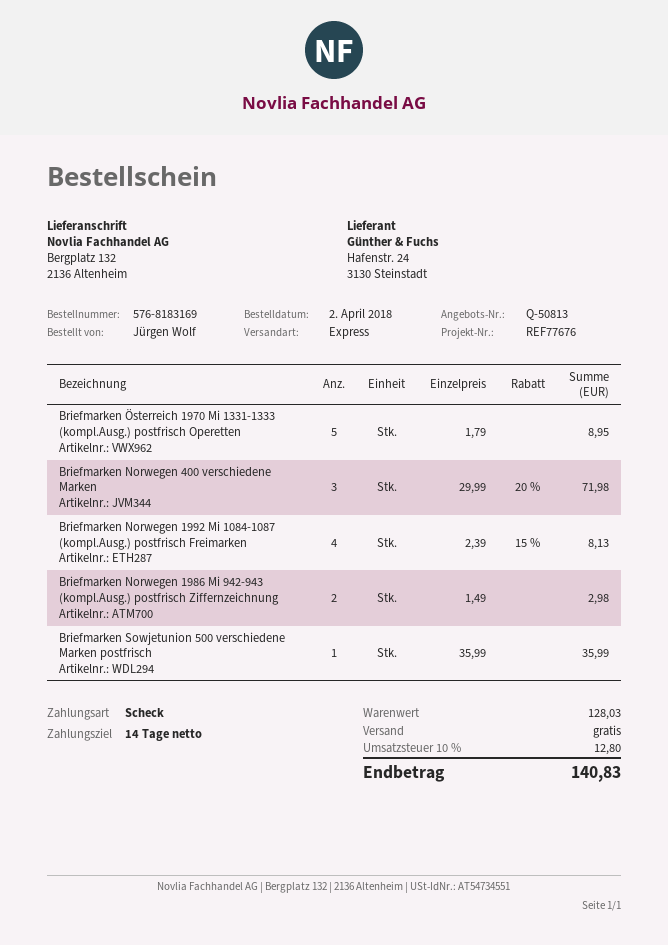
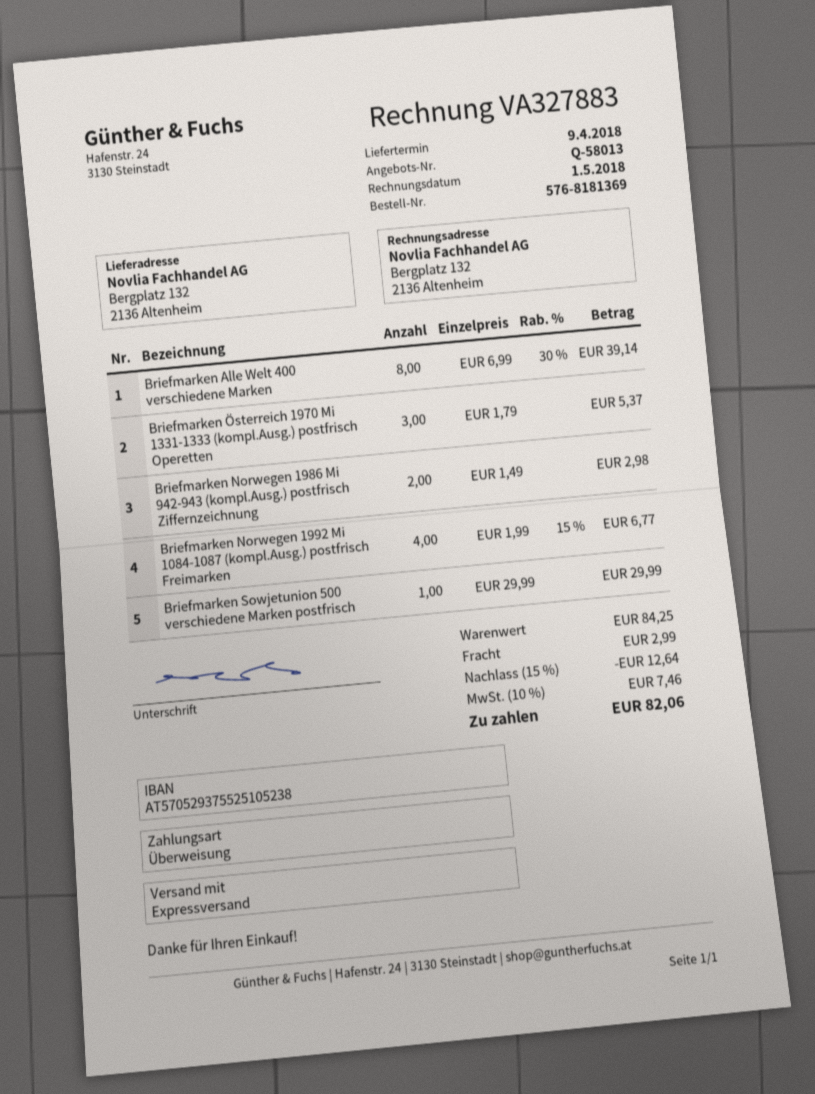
quote number: Q-50813 -> Q-58013
order number: 576-8183169 -> 576-8181369
payment method: cheque -> bank transfer
Briefmarken Österreich 1970 Mi 1331-1333 (kompl.Ausg.) postfrisch Operetten: 5 x 1.79 = 8.95 -> 3 x 1.79 = 5.37
Briefmarken Norwegen 400 verschiedene Marken: 3 x 29.99 - 20% = 71.98 -> none
Briefmarken Norwegen 1992 Mi 1084-1087 (kompl.Ausg.) postfrisch Freimarken: 4 x 2.39 - 15% = 8.13 -> 4 x 1.99 - 15% = 6.77
Briefmarken Sowjetunion 500 verschiedene Marken postfrisch: 1 x 35.99 = 35.99 -> 1 x 29.99 = 29.99
Briefmarken Alle Welt 400 verschiedene Marken: none -> 8 x 6.99 - 30% = 39.14
subtotal: 128.03 -> 84.25
discount: none -> 15% = 12.64
shipping: 0.00 -> 2.99
tax: 10% = 12.80 -> 10% = 7.46
total: 140.83 -> 82.06

